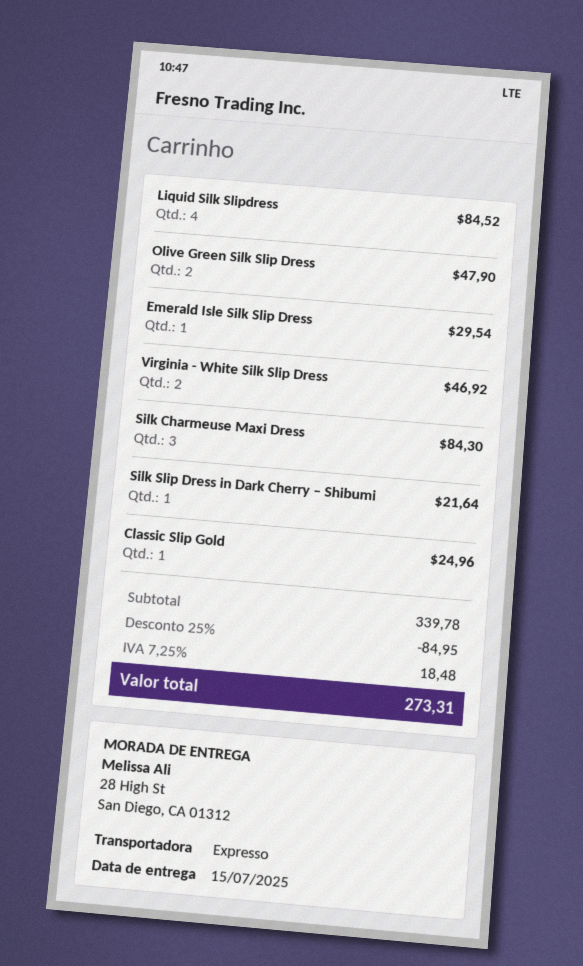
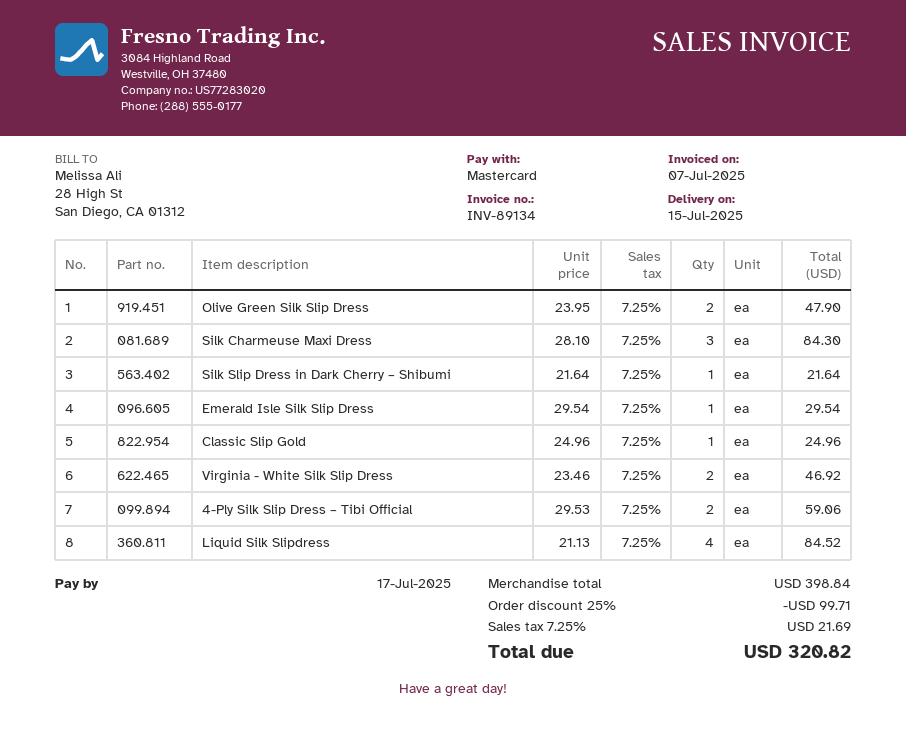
4-Ply Silk Slip Dress – Tibi Official: none -> 2 for 59.06
subtotal: 339.78 -> 398.84
discount: 25% = 84.95 -> 25% = 99.71
tax: 7.25% = 18.48 -> 7.25% = 21.69
total: 273.31 -> 320.82

